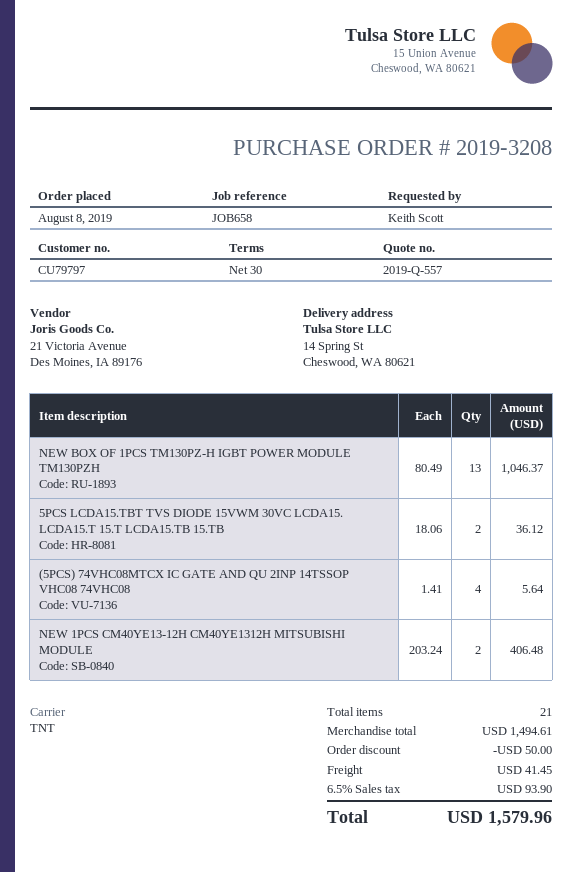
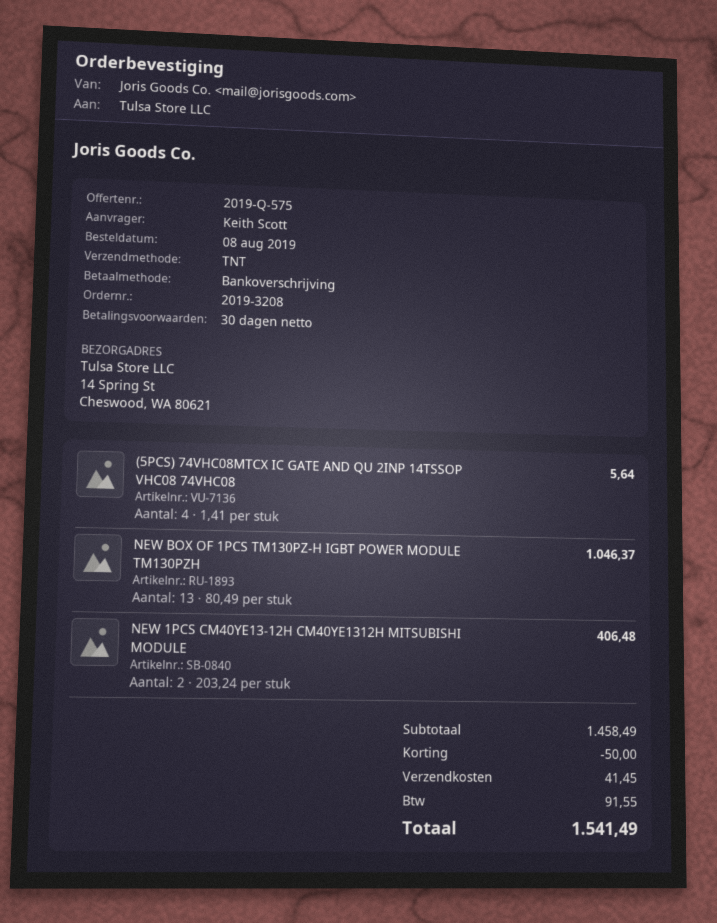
quote number: 2019-Q-557 -> 2019-Q-575
5PCS LCDA15.TBT TVS DIODE 15VWM 30VC LCDA15. LCDA15.T 15.T LCDA15.TB 15.TB: 2 x 18.06 = 36.12 -> none
subtotal: 1494.61 -> 1458.49
tax: 93.90 -> 91.55
total: 1579.96 -> 1541.49

